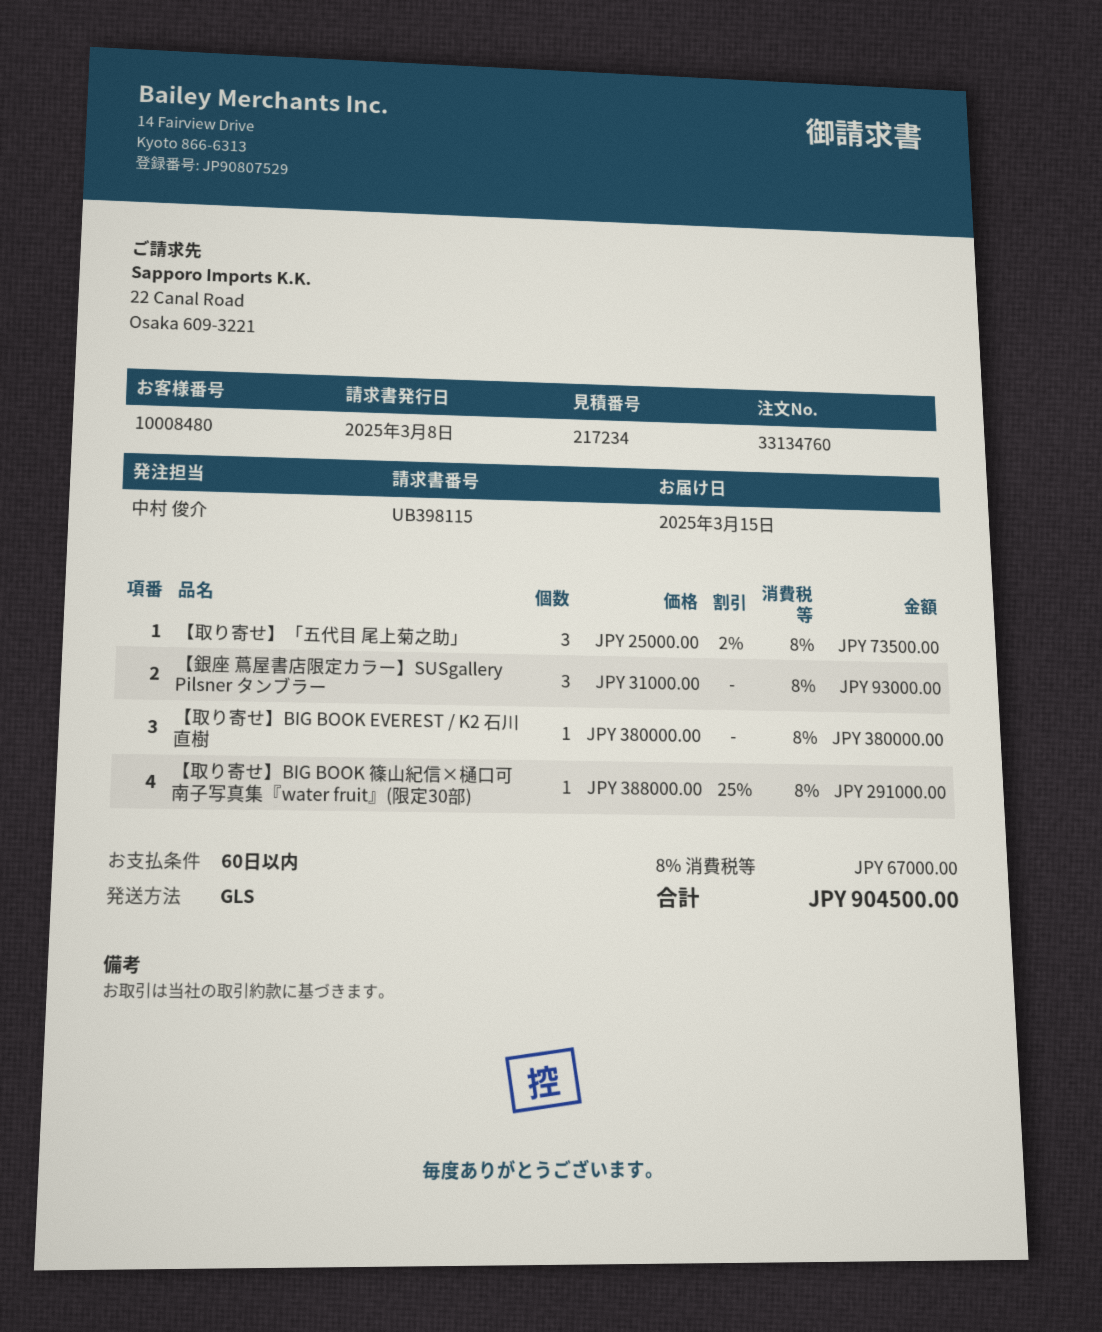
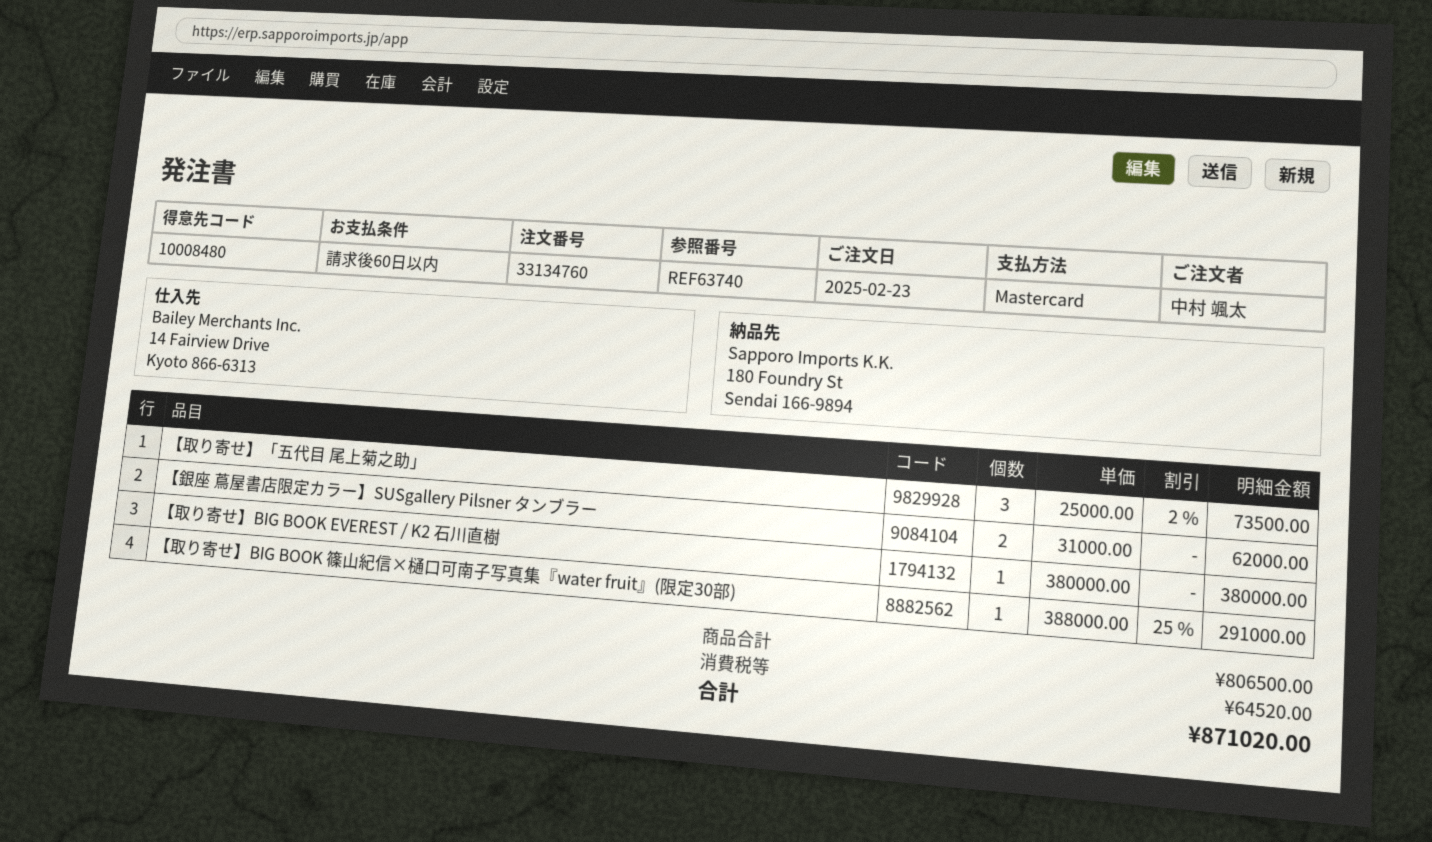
ordered by: 中村 俊介 -> 中村 颯太
【銀座 蔦屋書店限定カラー】SUSgallery Pilsner タンブラー: 3 x 31000.00 = 93000.00 -> 2 x 31000.00 = 62000.00
tax: 67000.00 -> 64520.00
total: 904500.00 -> 871020.00

